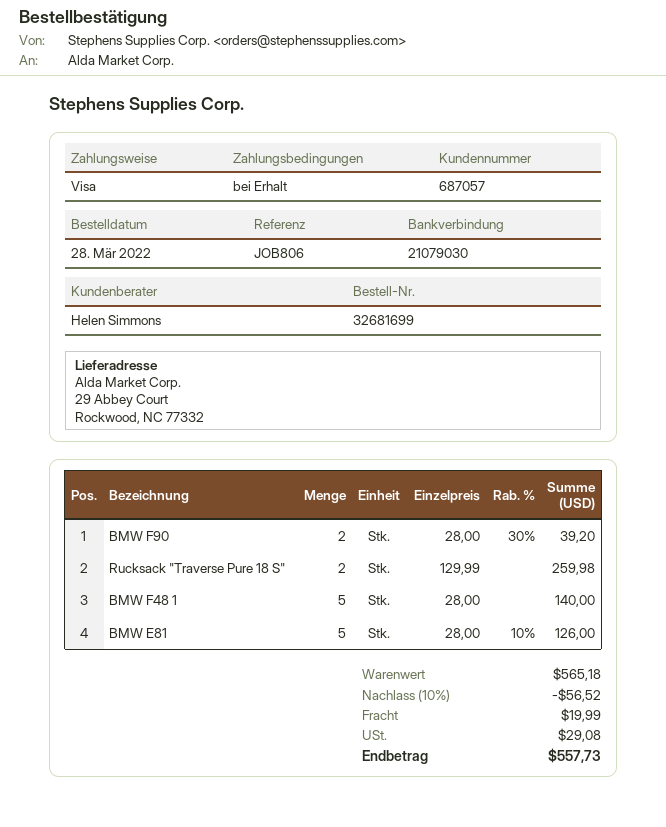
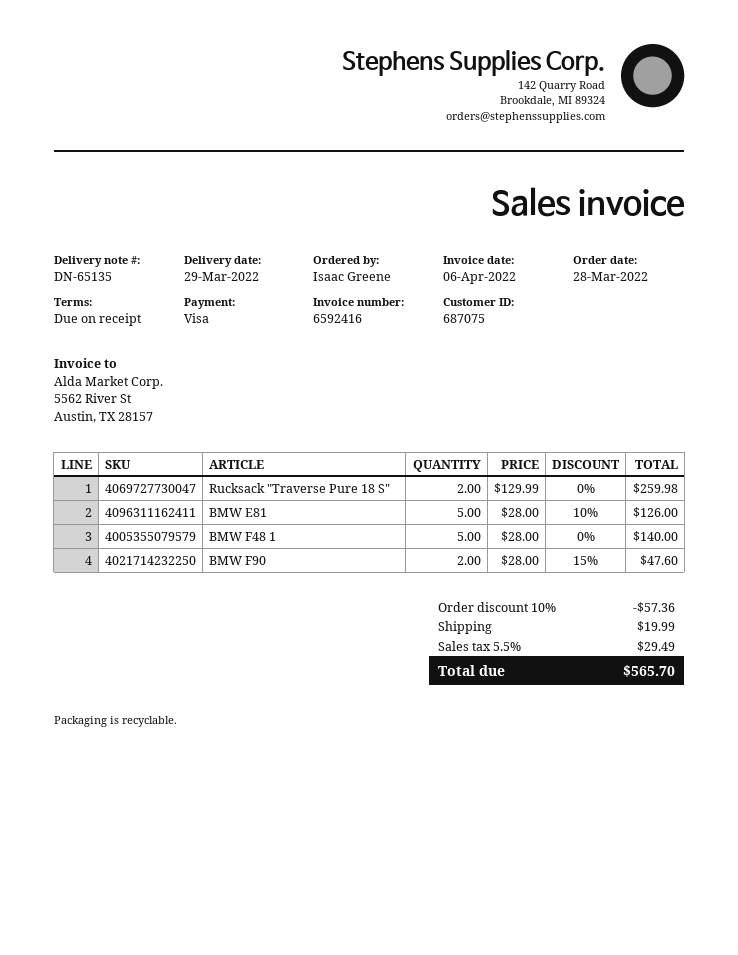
customer number: 687057 -> 687075
BMW F90: 2 x 28.00 - 30% = 39.20 -> 2 x 28.00 - 15% = 47.60
discount: 10% = 56.52 -> 10% = 57.36
tax: 29.08 -> 29.49
total: 557.73 -> 565.70

